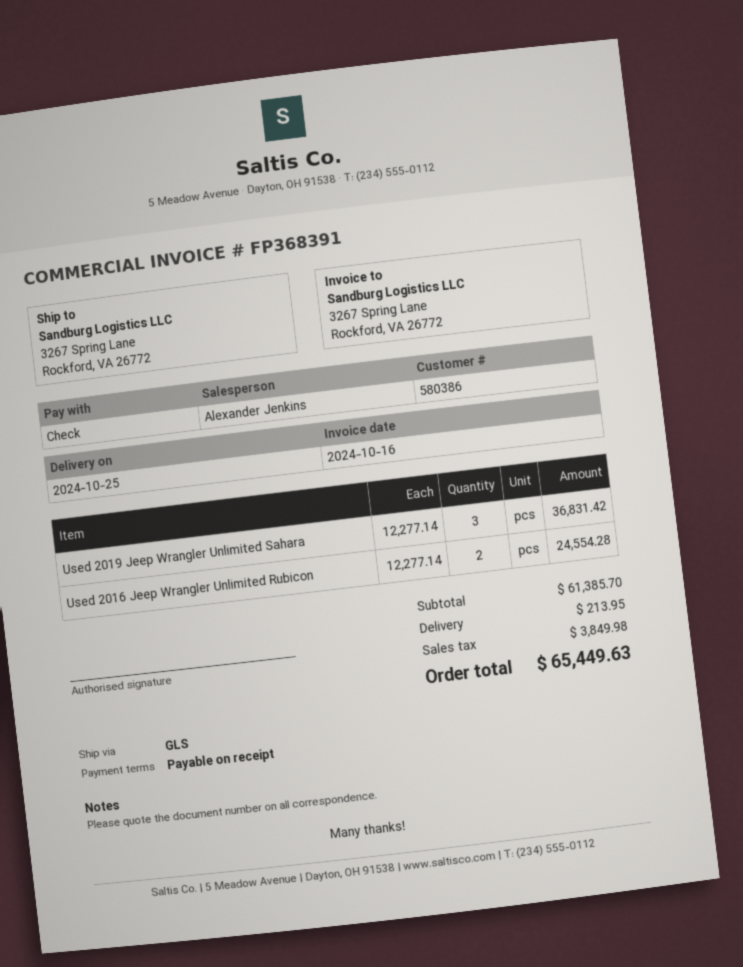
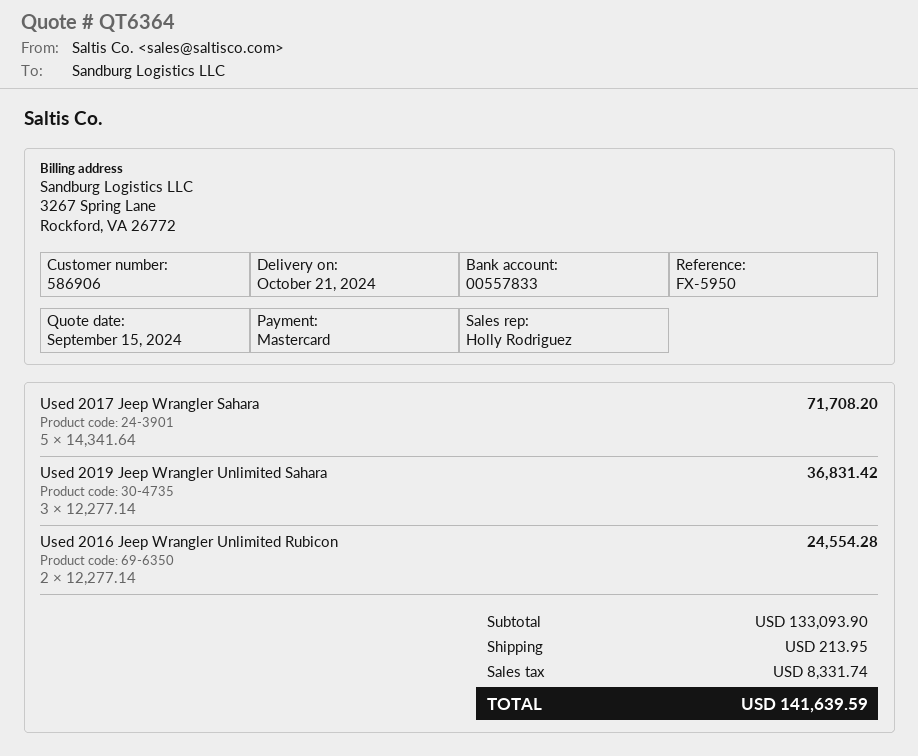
delivery date: 2024-10-25 -> 2024-10-21
customer number: 580386 -> 586906
sales rep: Alexander Jenkins -> Holly Rodriguez
payment method: cheque -> Mastercard
Used 2017 Jeep Wrangler Sahara: none -> 5 x 14341.64 = 71708.20
subtotal: 61385.70 -> 133093.90
tax: 3849.98 -> 8331.74
total: 65449.63 -> 141639.59

